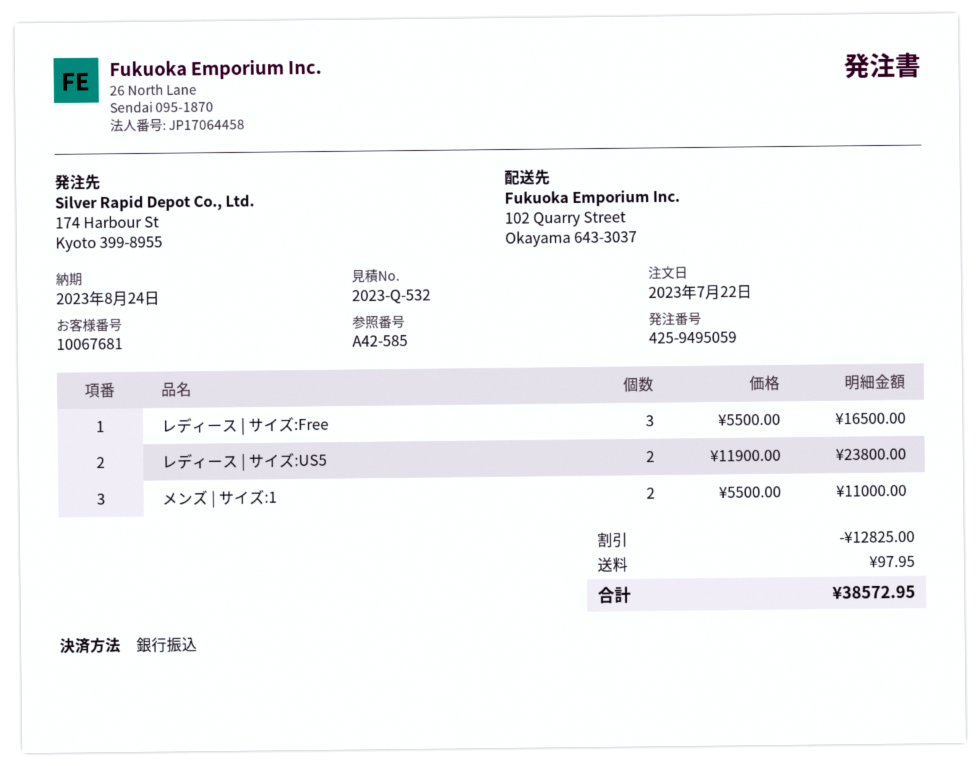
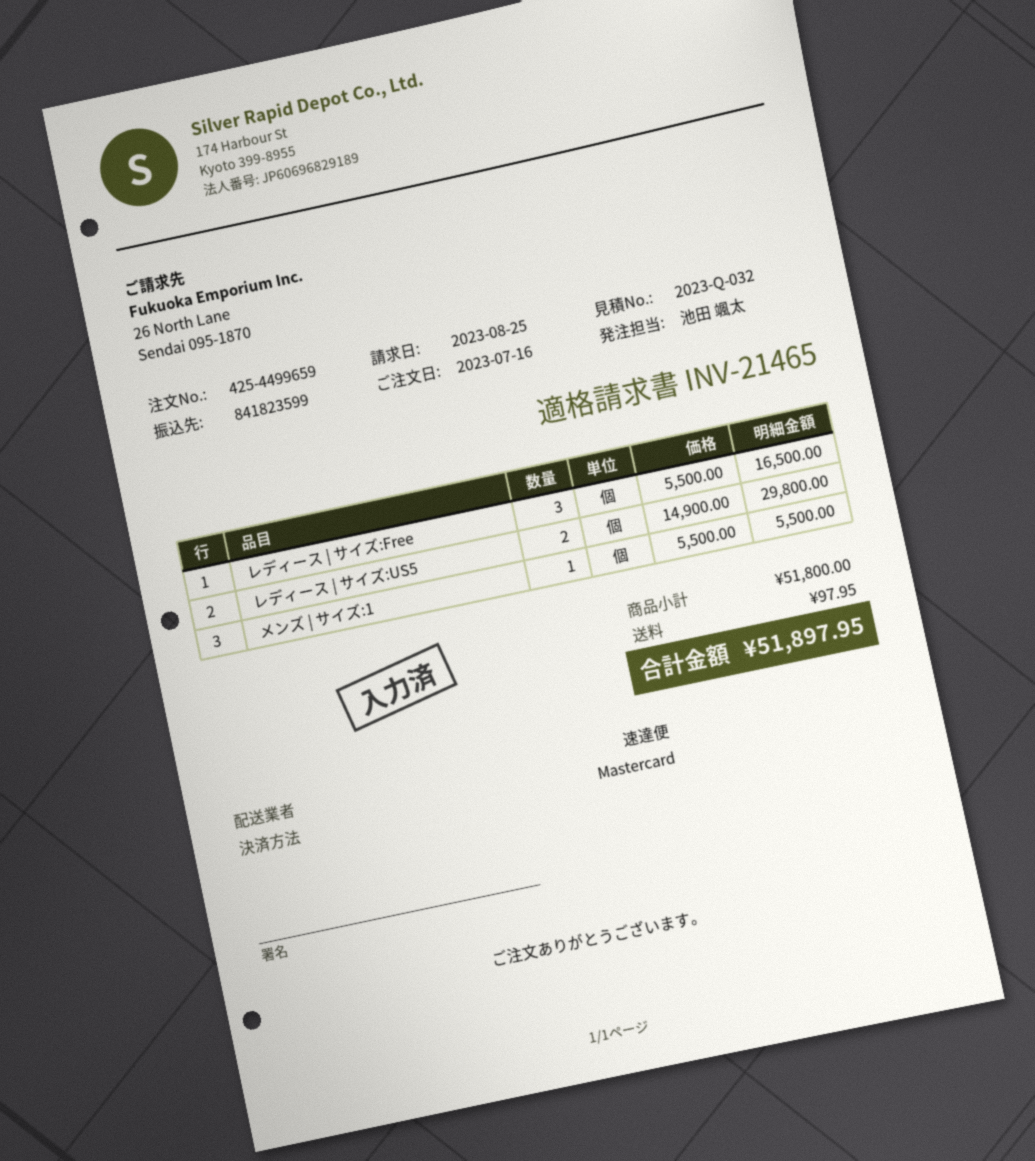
quote number: 2023-Q-532 -> 2023-Q-032
order number: 425-9495059 -> 425-4499659
order date: 2023-07-22 -> 2023-07-16
payment method: bank transfer -> Mastercard
レディース | サイズ:US5: 2 x 11900.00 = 23800.00 -> 2 x 14900.00 = 29800.00
メンズ | サイズ:1: 2 x 5500.00 = 11000.00 -> 1 x 5500.00 = 5500.00
discount: 12825.00 -> none
total: 38572.95 -> 51897.95

